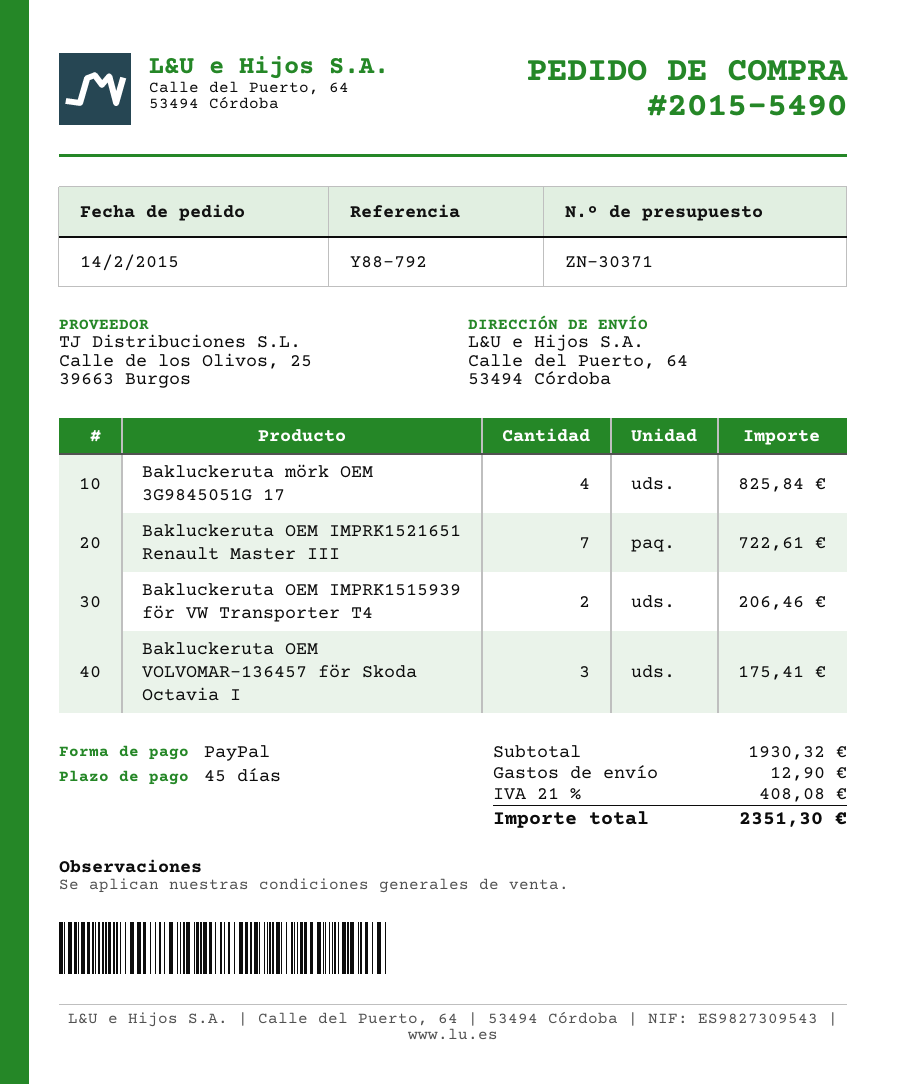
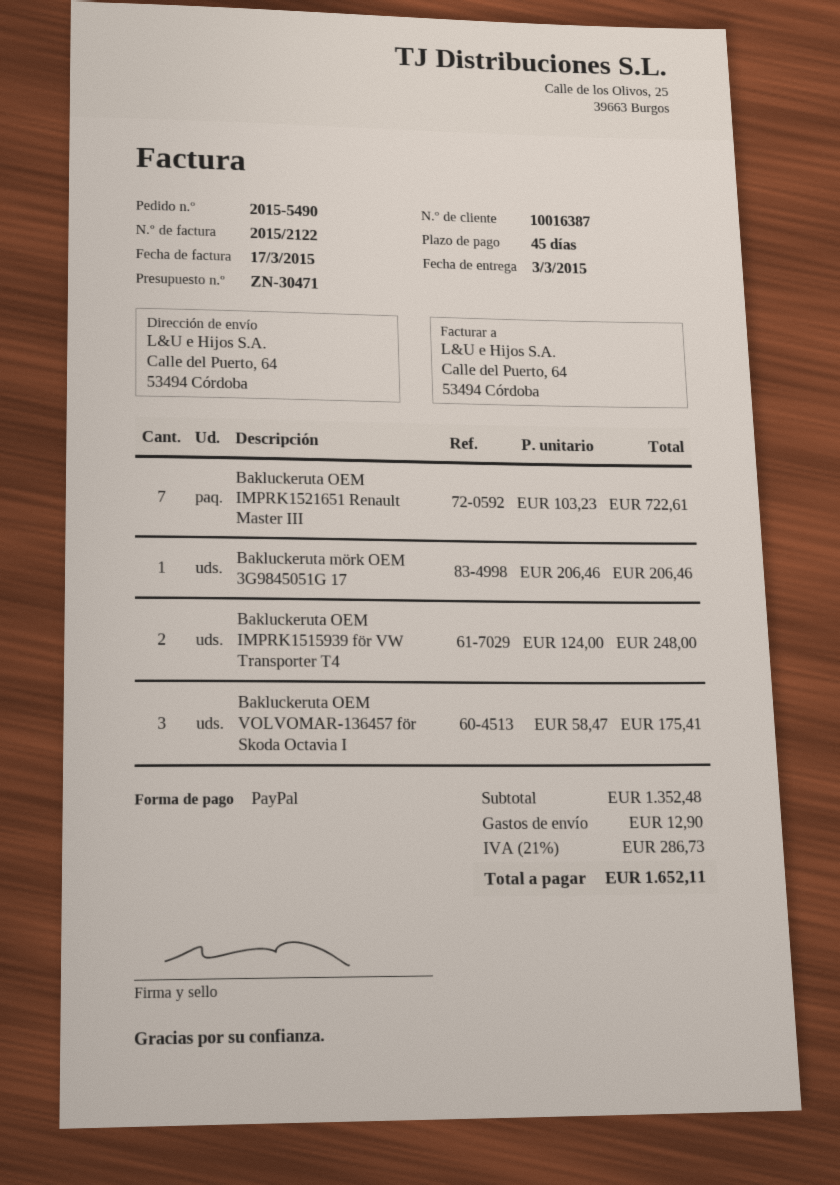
quote number: ZN-30371 -> ZN-30471
Bakluckeruta mörk OEM 3G9845051G 17: 4 for 825.84 -> 1 for 206.46
Bakluckeruta OEM IMPRK1515939 för VW Transporter T4: 2 for 206.46 -> 2 for 248.00
subtotal: 1930.32 -> 1352.48
tax: 21% = 408.08 -> 21% = 286.73
total: 2351.30 -> 1652.11

